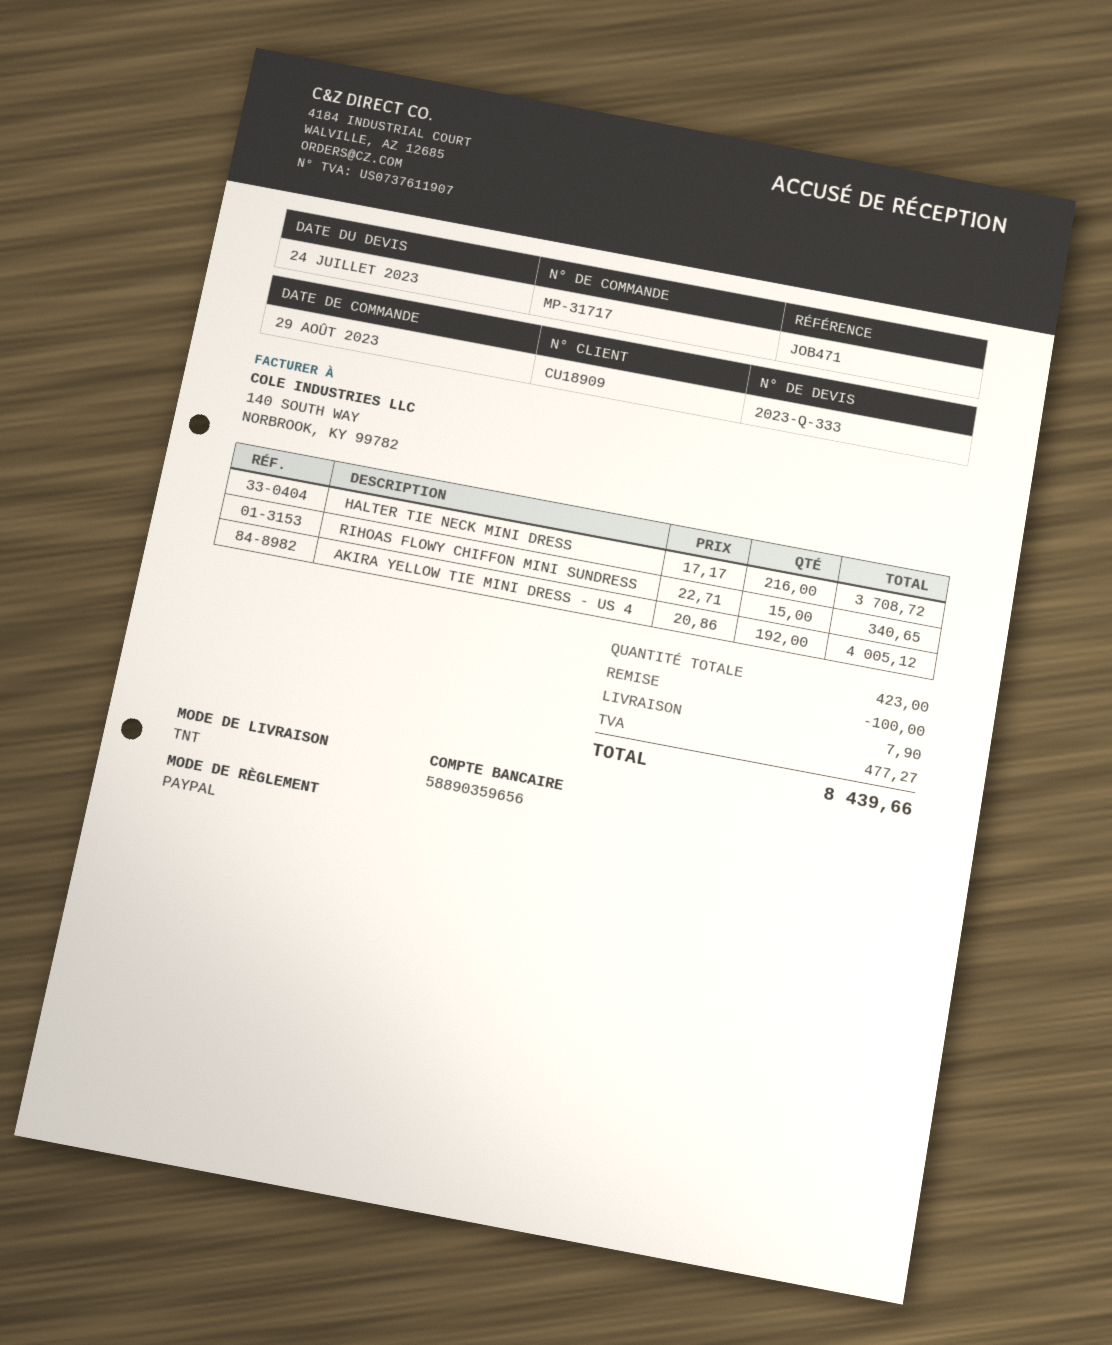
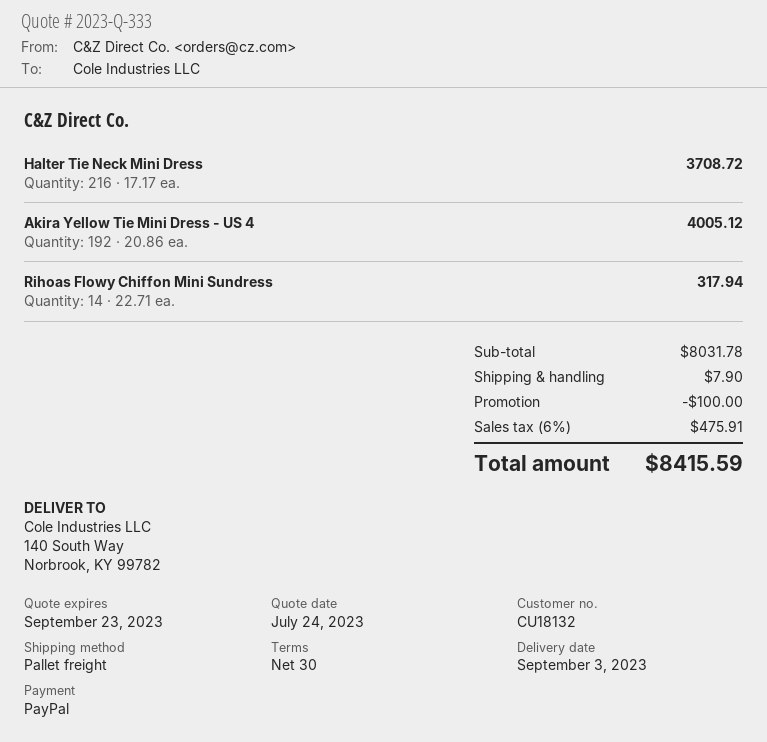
customer number: CU18909 -> CU18132
shipping method: TNT -> pallet freight
RIHOAS FLOWY CHIFFON MINI SUNDRESS: 15 x 22.71 = 340.65 -> 14 x 22.71 = 317.94
tax: 477.27 -> 475.91
total: 8439.66 -> 8415.59

